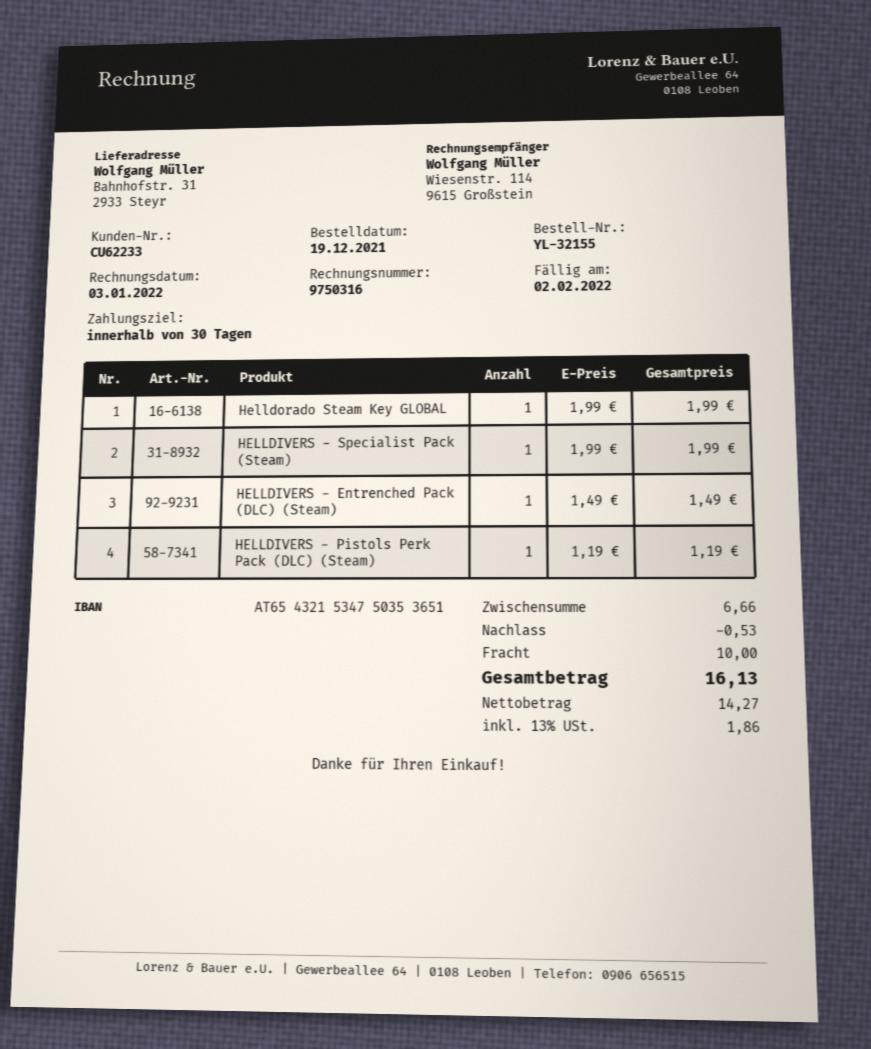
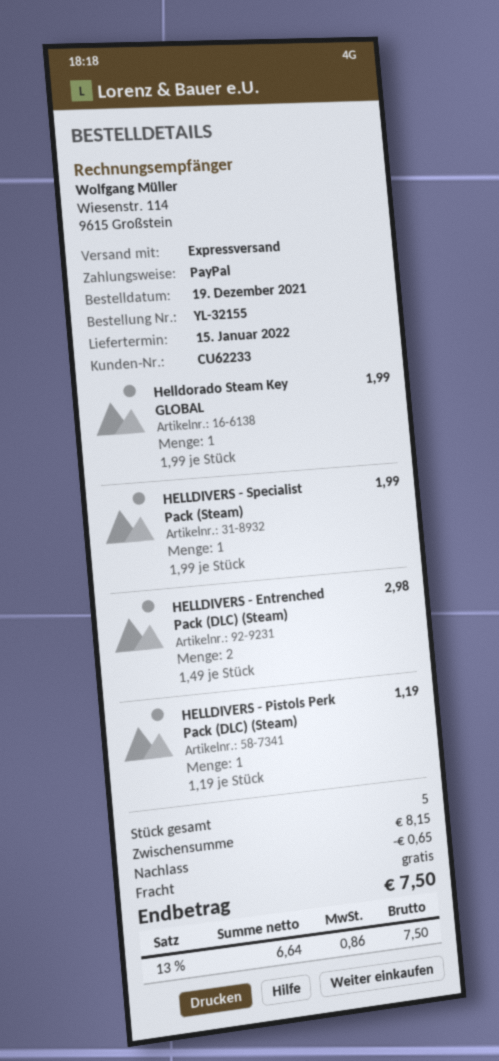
HELLDIVERS - Entrenched Pack (DLC) (Steam): 1 x 1.49 = 1.49 -> 2 x 1.49 = 2.98
subtotal: 6.66 -> 8.15
discount: 0.53 -> 0.65
shipping: 10.00 -> 0.00
net: 14.27 -> 6.64
tax: 13% = 1.86 -> 13% = 0.86
total: 16.13 -> 7.50

